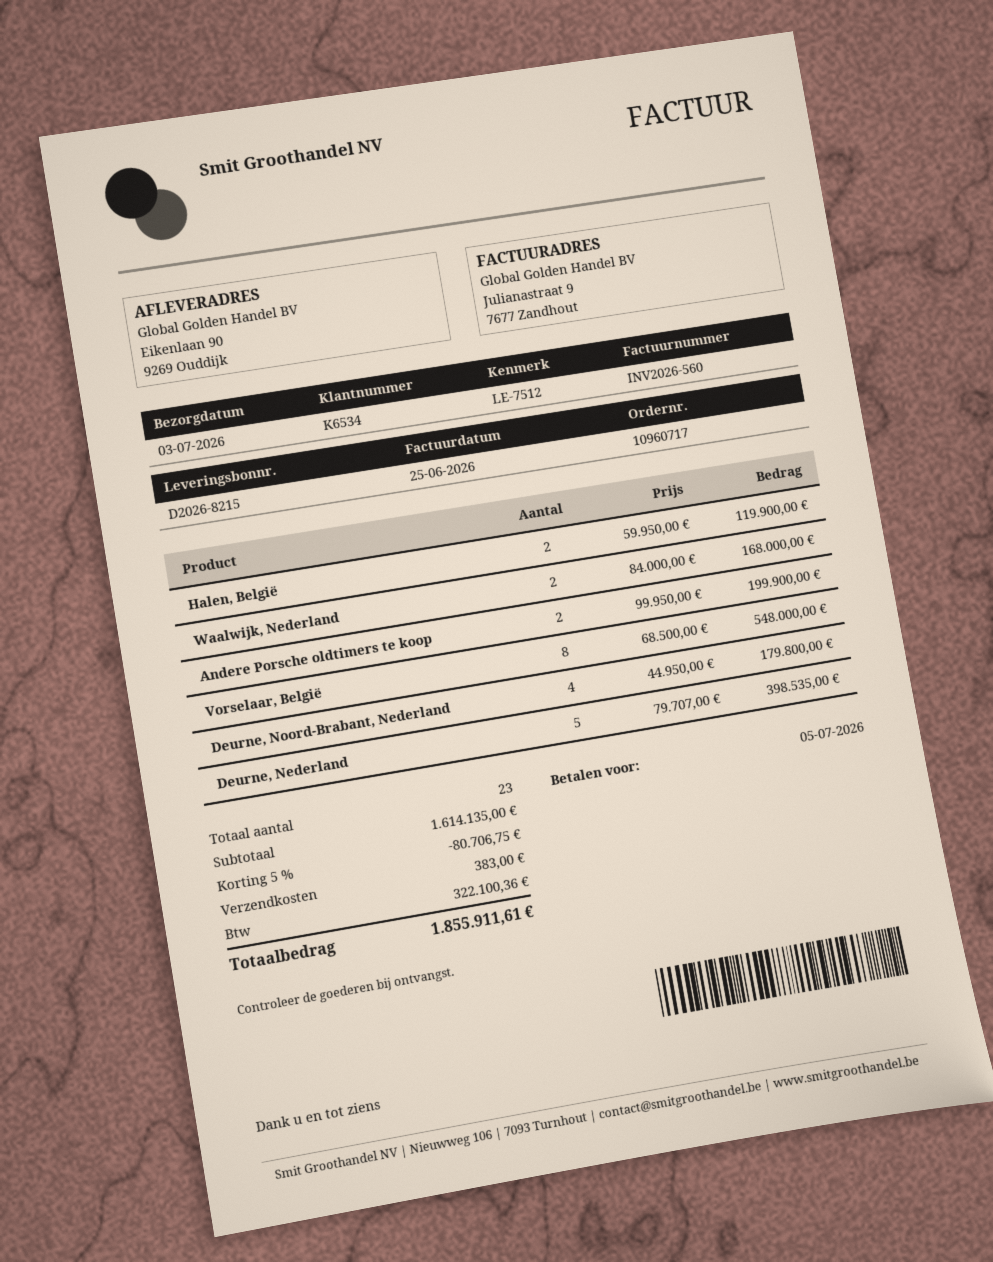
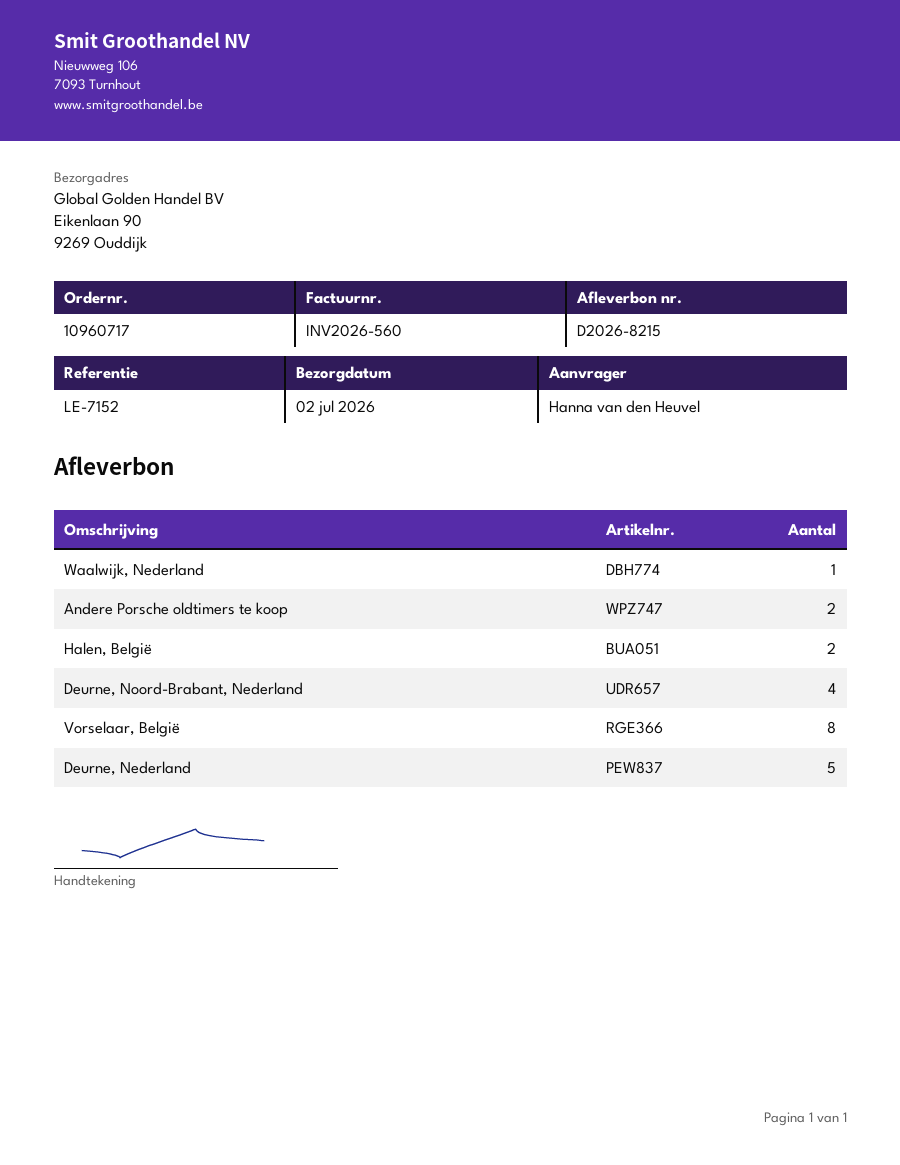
delivery date: 2026-07-03 -> 2026-07-02
reference: LE-7512 -> LE-7152
Waalwijk, Nederland: 2 -> 1

